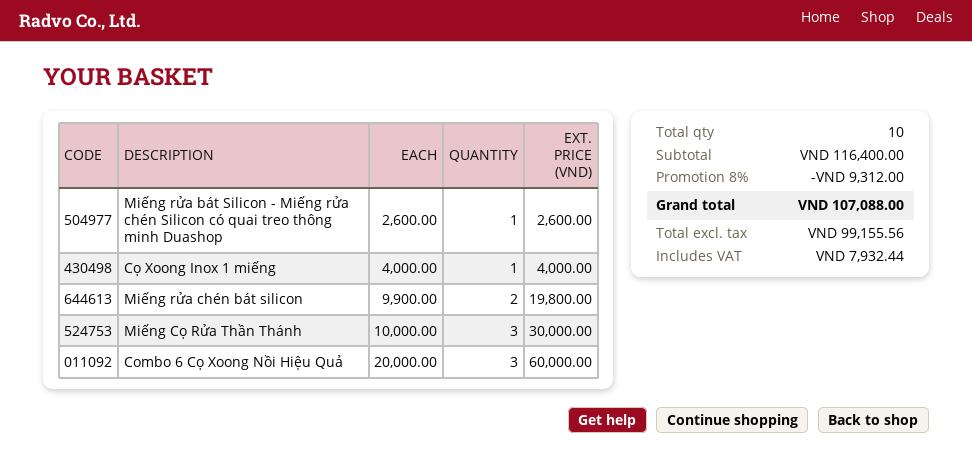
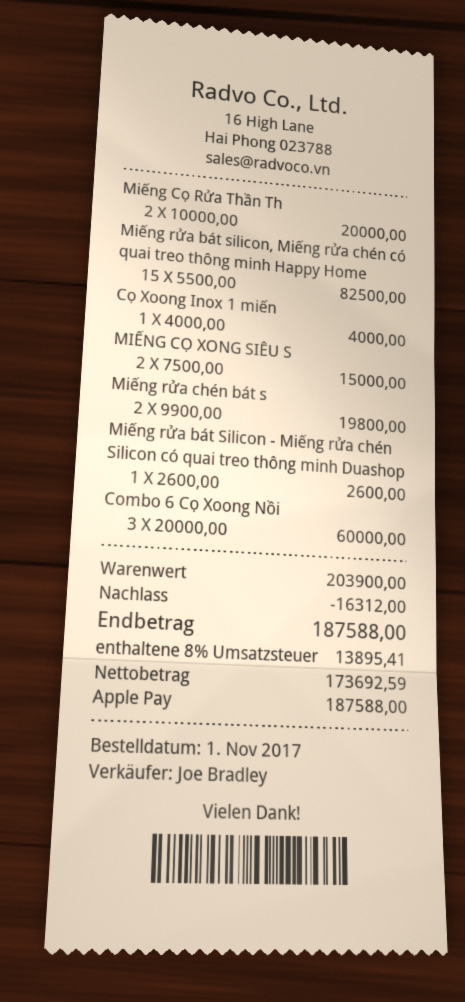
Miếng Cọ Rửa Thần Thánh: 3 x 10000.00 = 30000.00 -> 2 x 10000.00 = 20000.00
Miếng rửa bát silicon, Miếng rửa chén có quai treo thông minh Happy Home: none -> 15 x 5500.00 = 82500.00
MIẾNG CỌ XONG SIÊU S: none -> 2 x 7500.00 = 15000.00
subtotal: 116400.00 -> 203900.00
discount: 9312.00 -> 16312.00
net: 99155.56 -> 173692.59
tax: 7932.44 -> 13895.41
total: 107088.00 -> 187588.00

